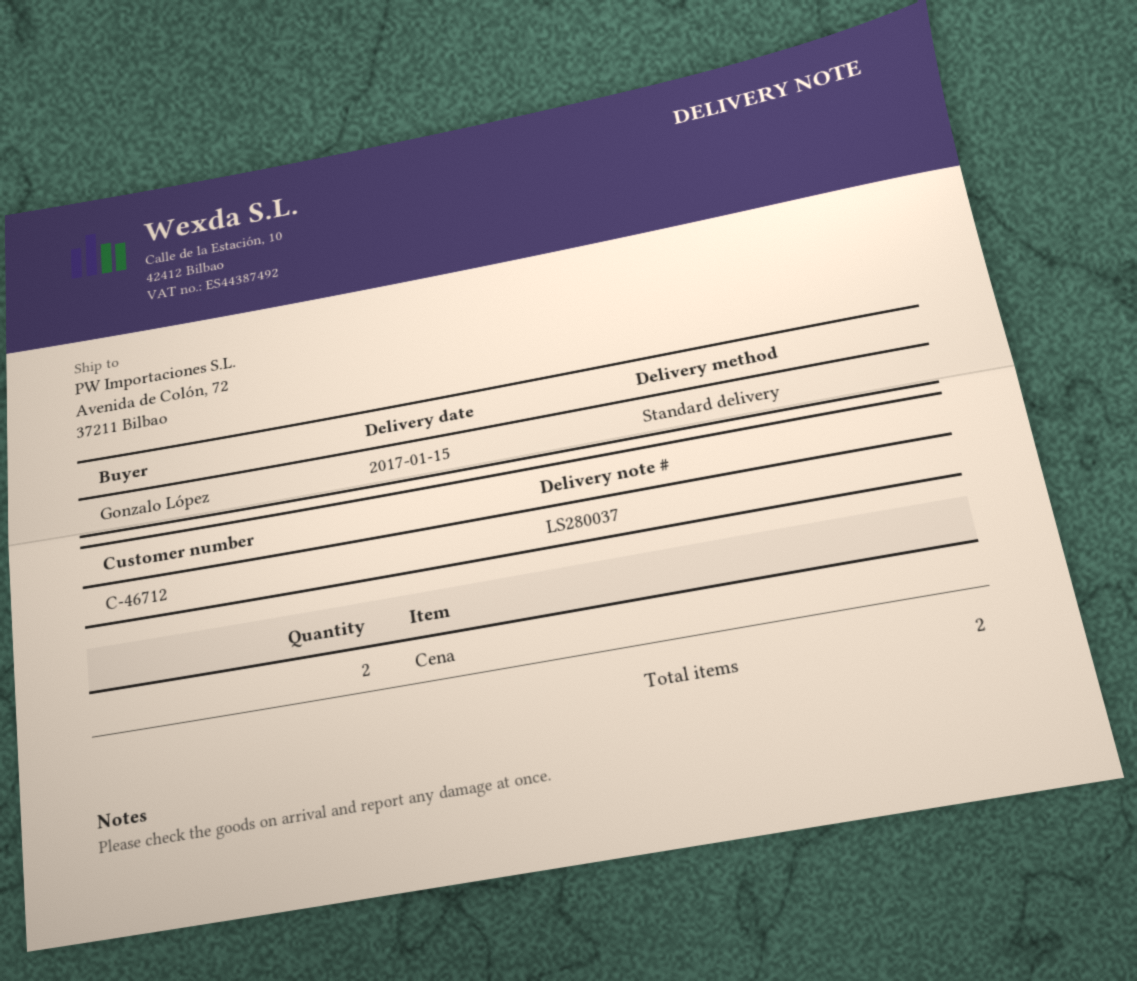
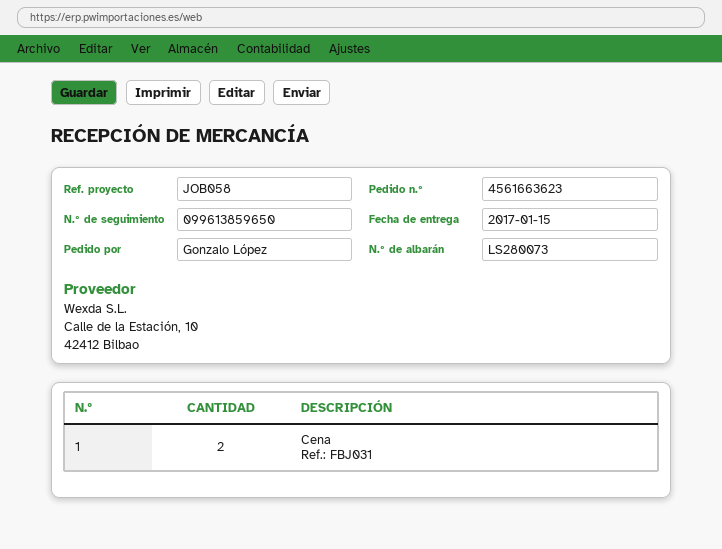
delivery note number: LS280037 -> LS280073

